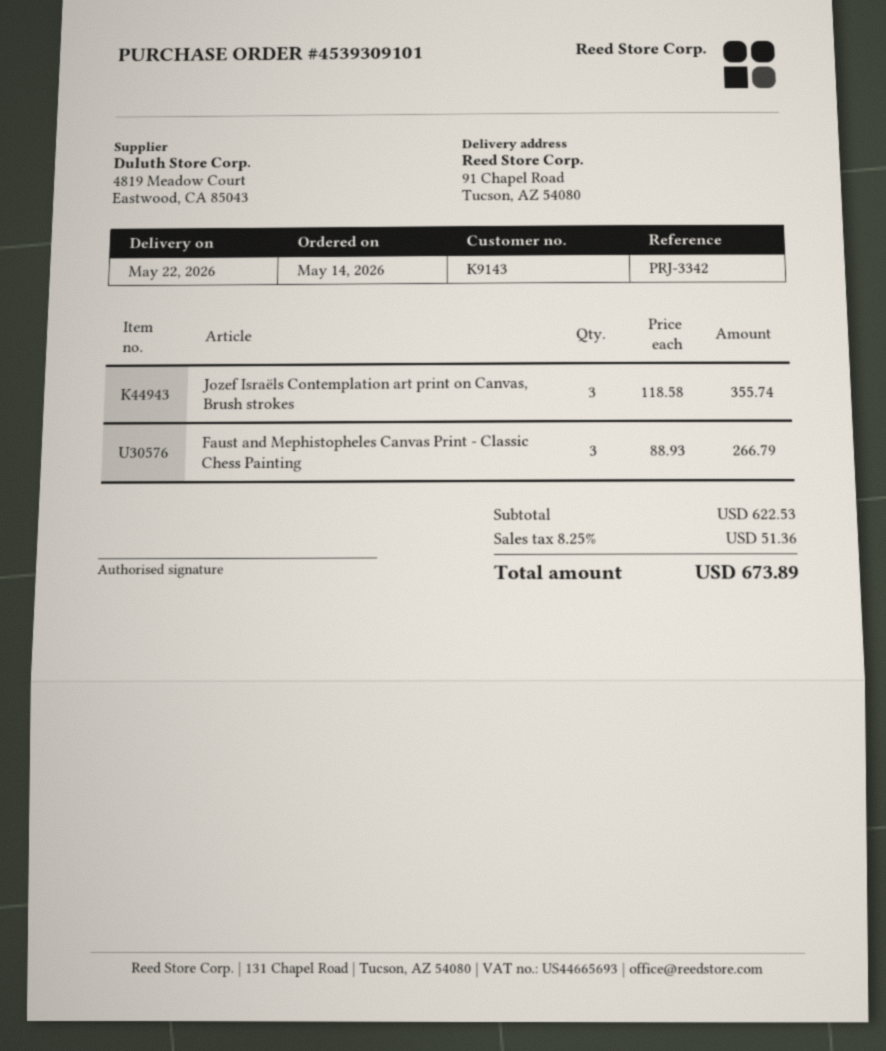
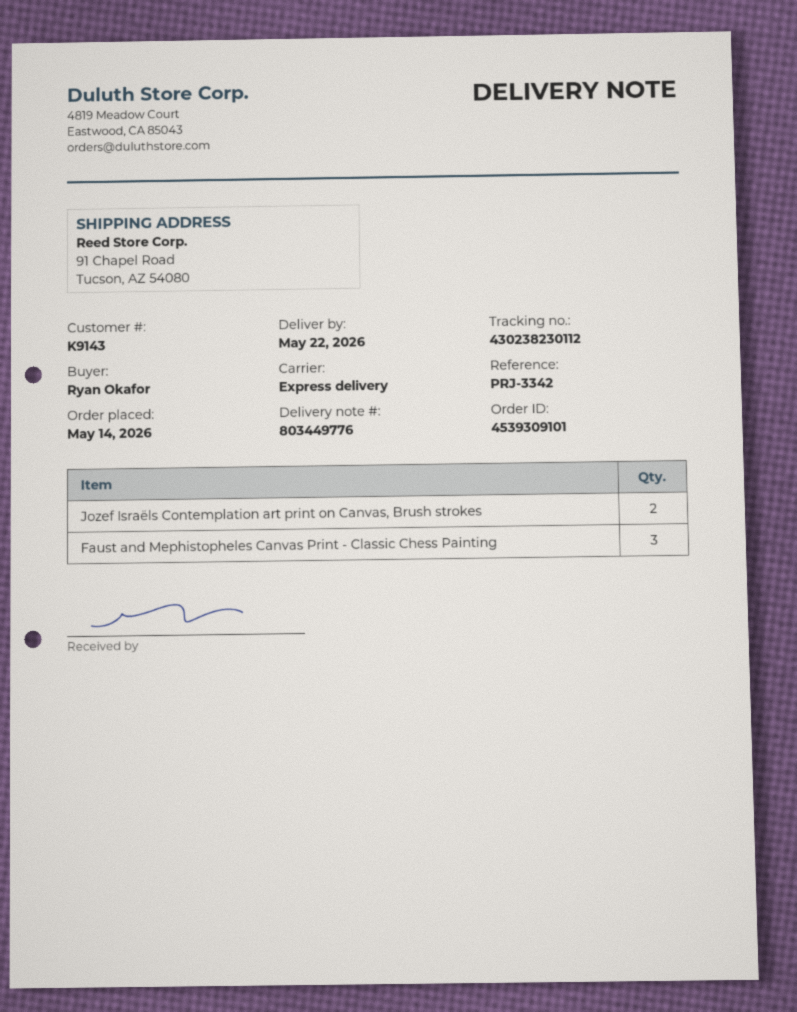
Jozef Israëls Contemplation art print on Canvas, Brush strokes: 3 -> 2

